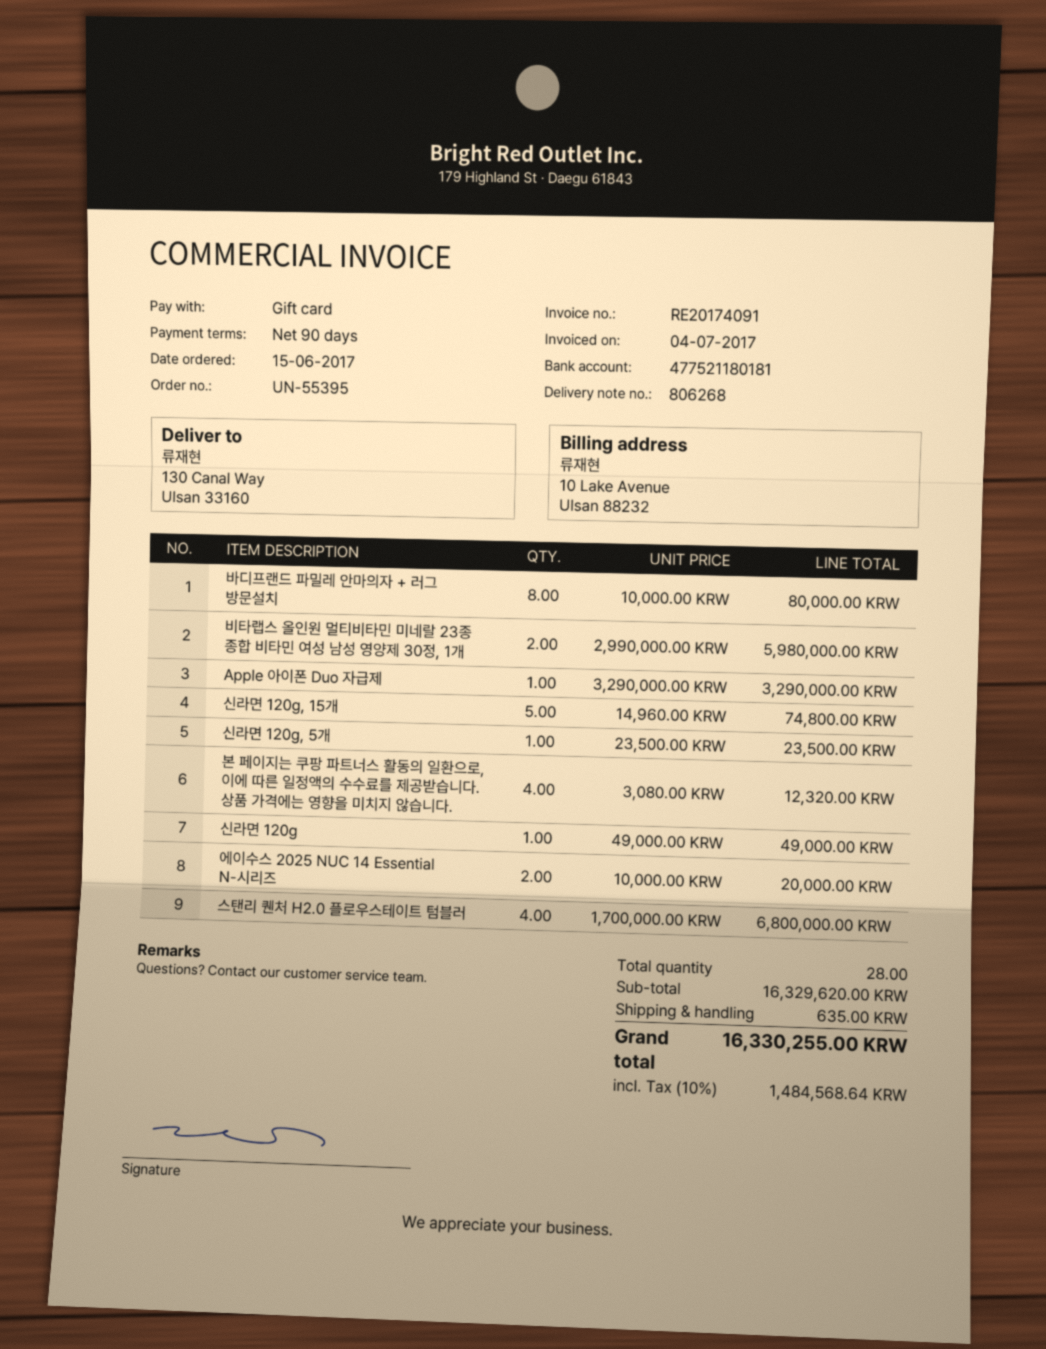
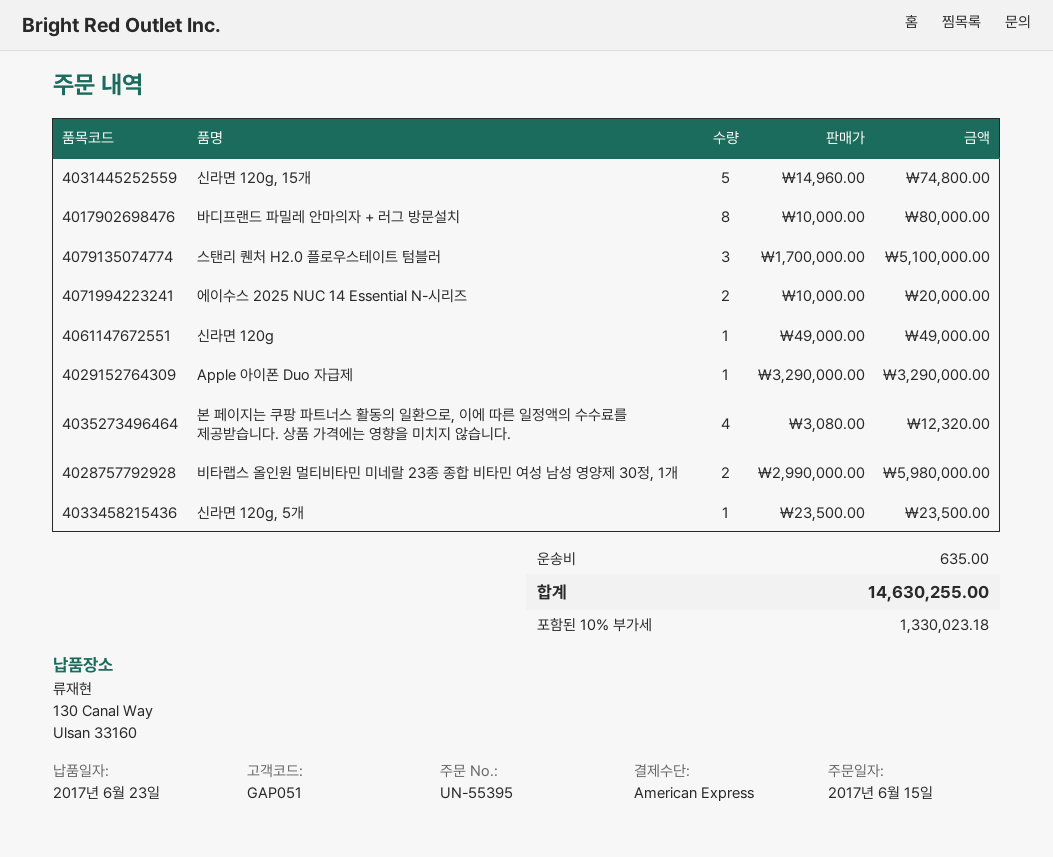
payment method: gift card -> American Express
스탠리 퀜처 H2.0 플로우스테이트 텀블러: 4 x 1700000.00 = 6800000.00 -> 3 x 1700000.00 = 5100000.00
tax: 10% = 1484568.64 -> 10% = 1330023.18
total: 16330255.00 -> 14630255.00

